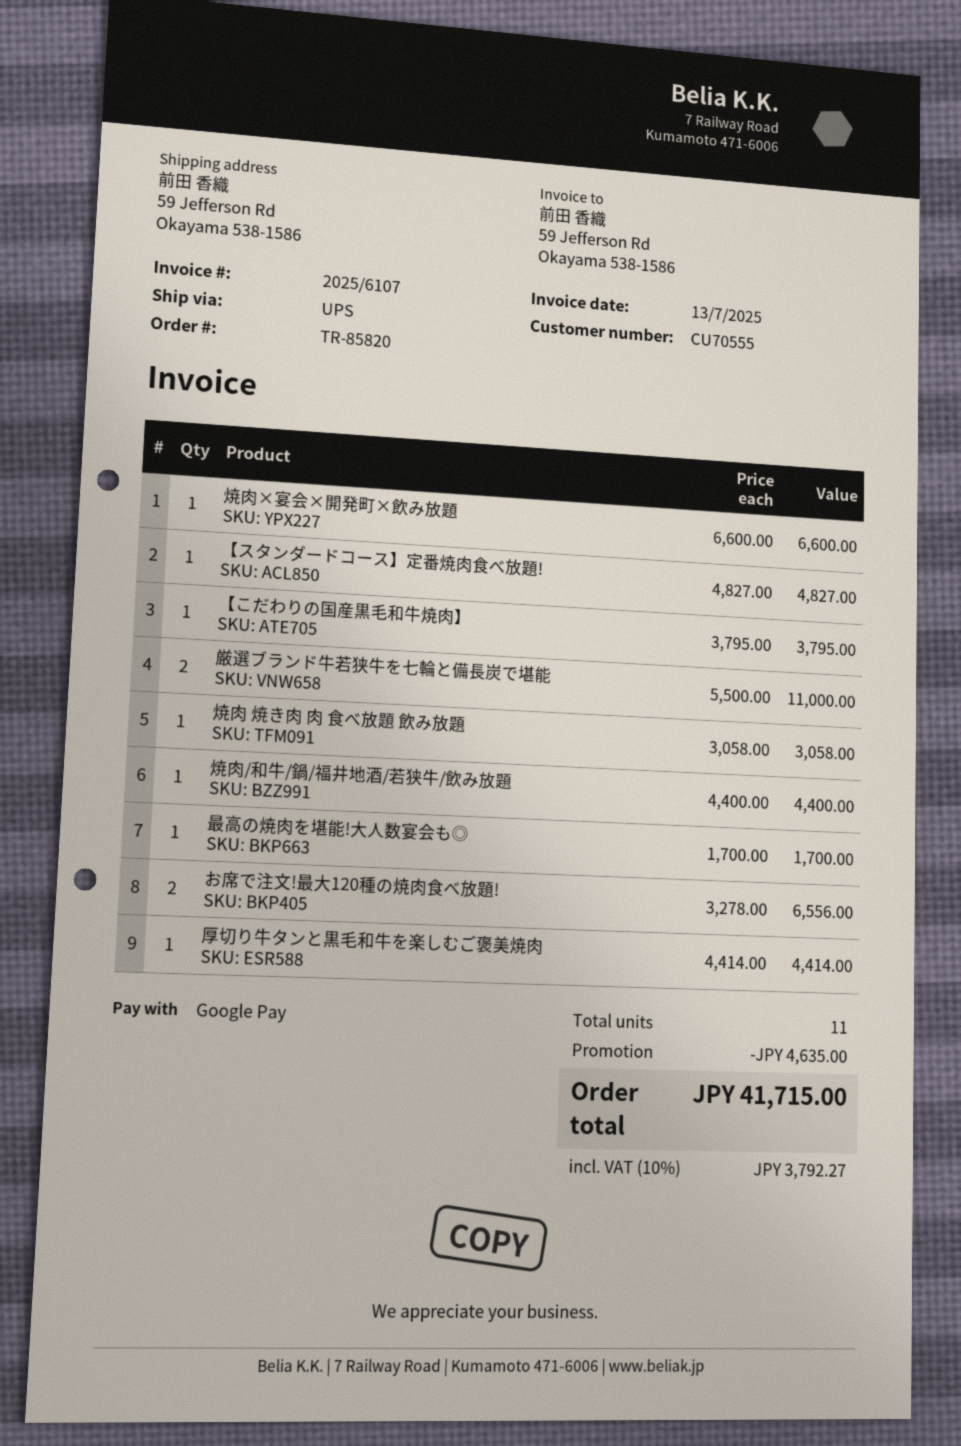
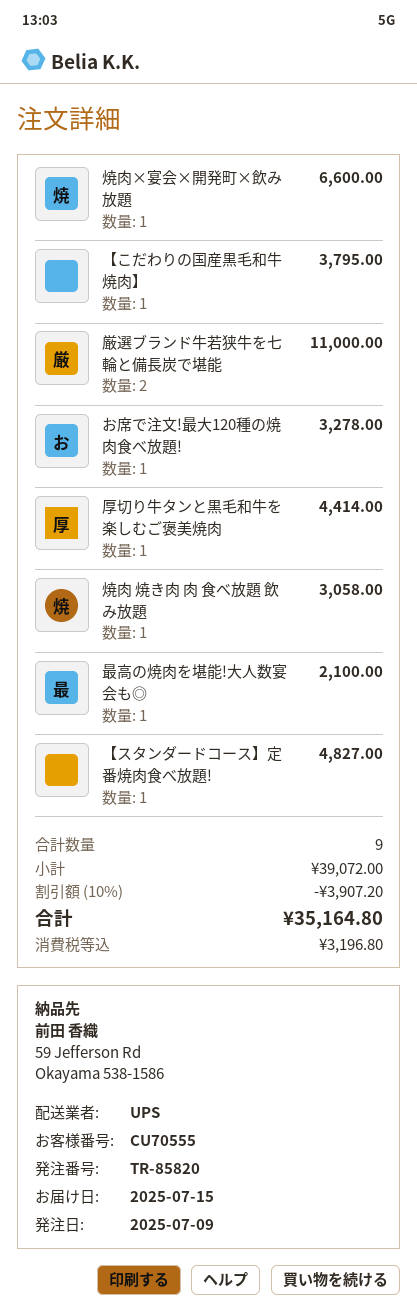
焼肉/和牛/鍋/福井地酒/若狭牛/飲み放題: 1 for 4400.00 -> none
最高の焼肉を堪能!大人数宴会も◎: 1 for 1700.00 -> 1 for 2100.00
お席で注文!最大120種の焼肉食べ放題!: 2 for 6556.00 -> 1 for 3278.00
total quantity: 11 -> 9
discount: 4635.00 -> 3907.20
tax: 3792.27 -> 3196.80
total: 41715.00 -> 35164.80

